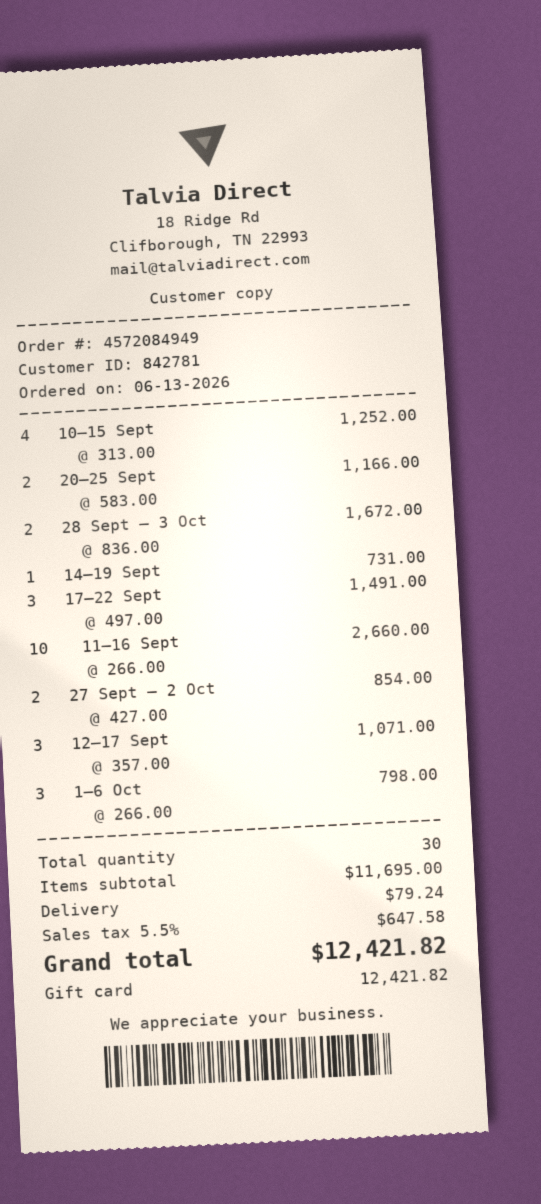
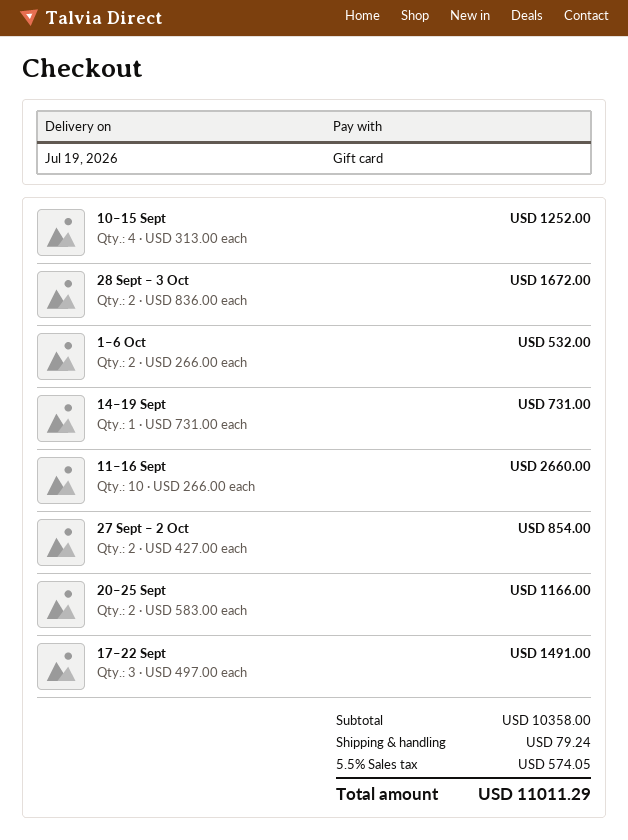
12–17 Sept: 3 x 357.00 = 1071.00 -> none
1–6 Oct: 3 x 266.00 = 798.00 -> 2 x 266.00 = 532.00
subtotal: 11695.00 -> 10358.00
tax: 5.5% = 647.58 -> 5.5% = 574.05
total: 12421.82 -> 11011.29

